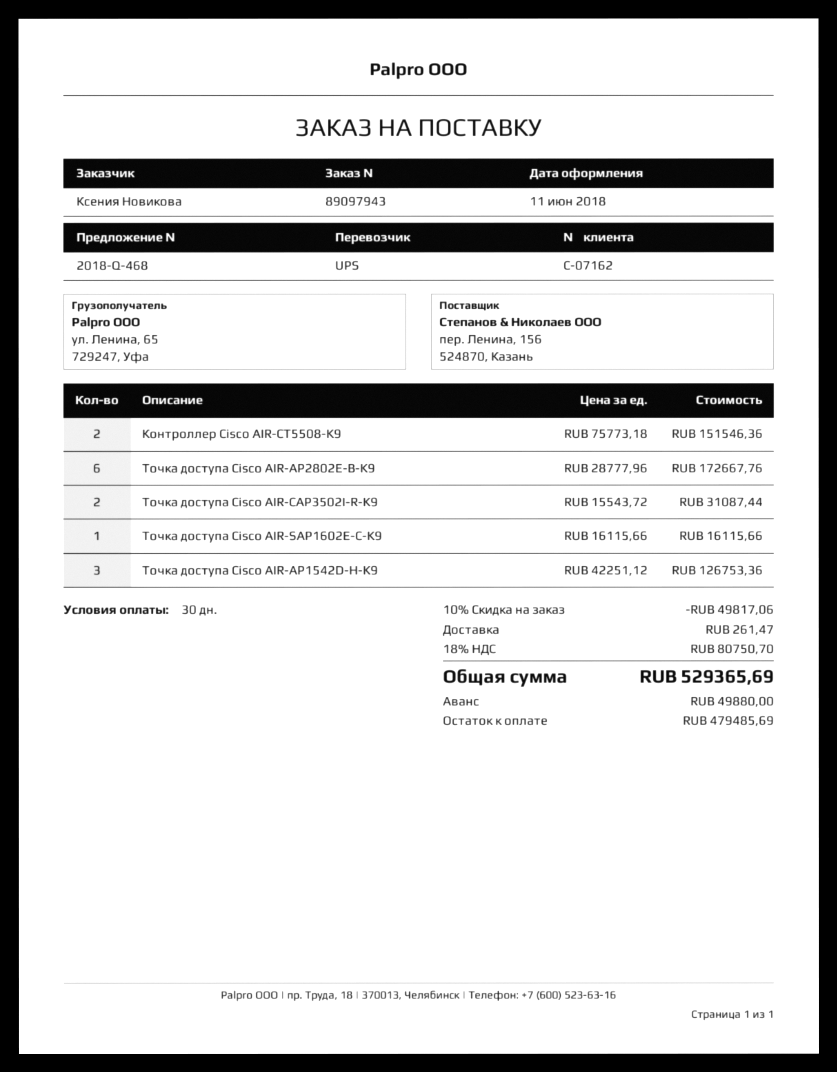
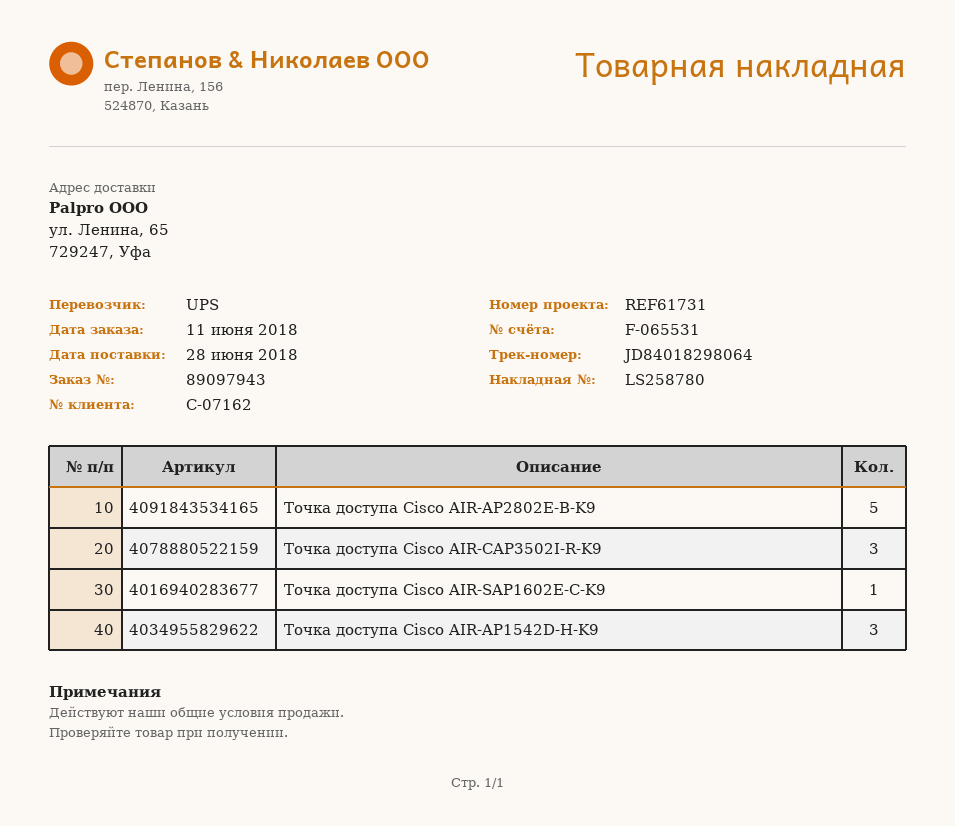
Контроллер Cisco AIR-CT5508-K9: 2 -> none
Точка доступа Cisco AIR-AP2802E-B-K9: 6 -> 5
Точка доступа Cisco AIR-CAP3502I-R-K9: 2 -> 3

